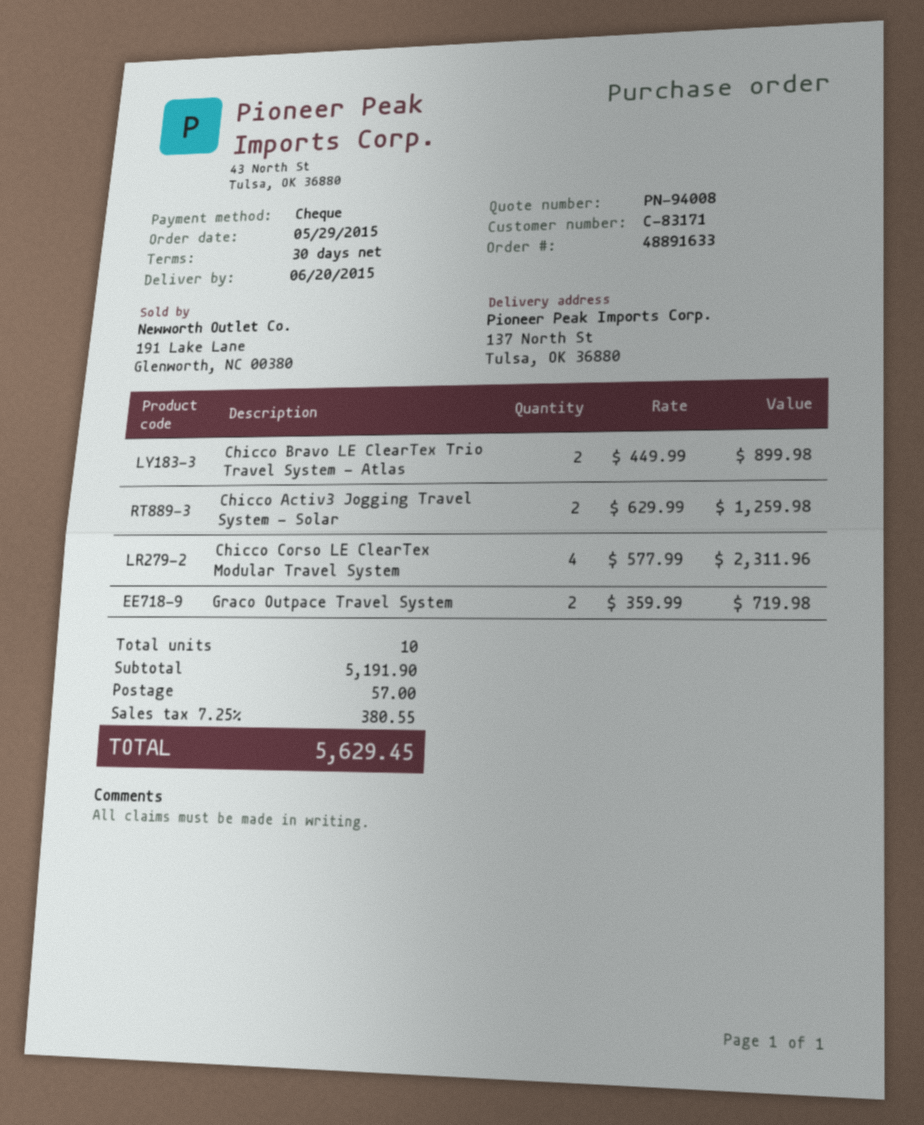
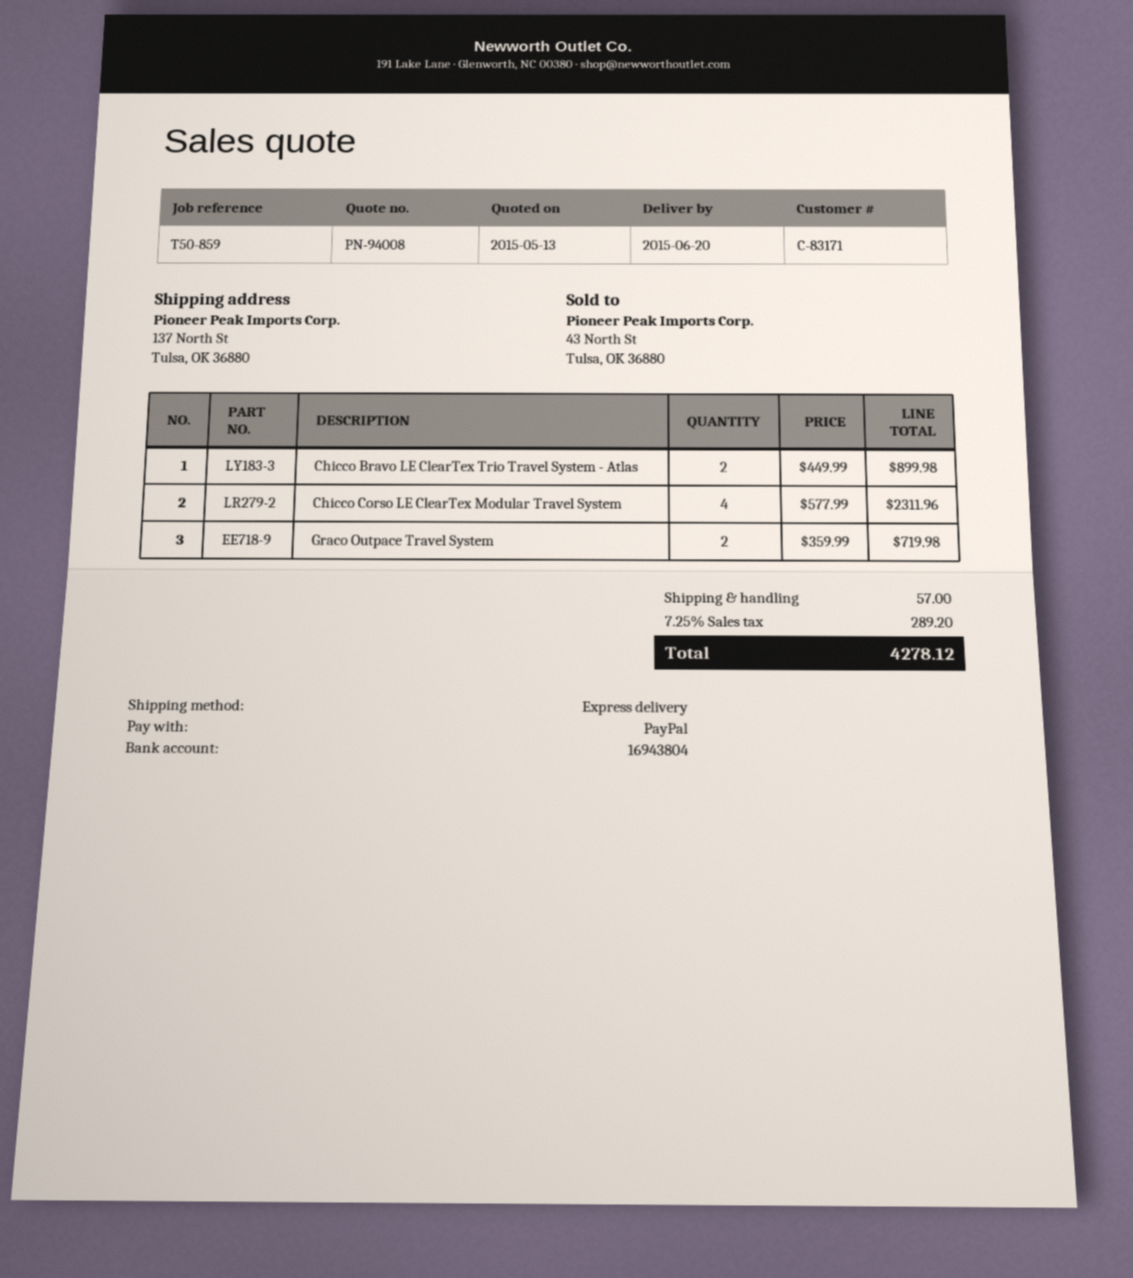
payment method: cheque -> PayPal
Chicco Activ3 Jogging Travel System - Solar: 2 x 629.99 = 1259.98 -> none
tax: 7.25% = 380.55 -> 7.25% = 289.20
total: 5629.45 -> 4278.12

